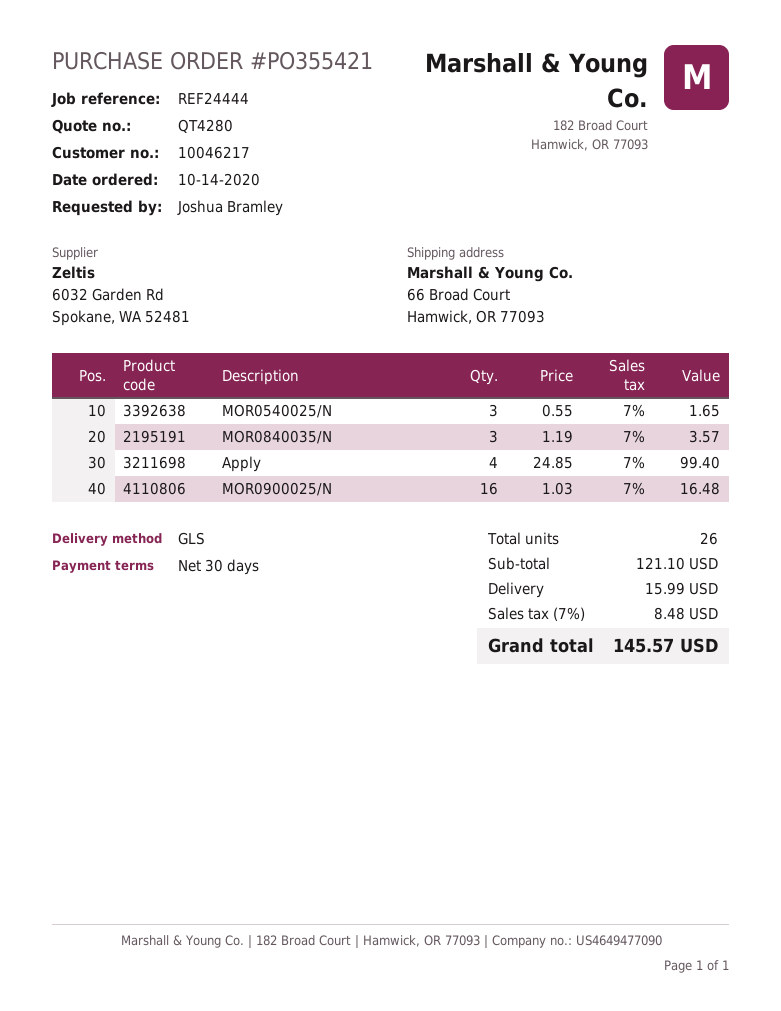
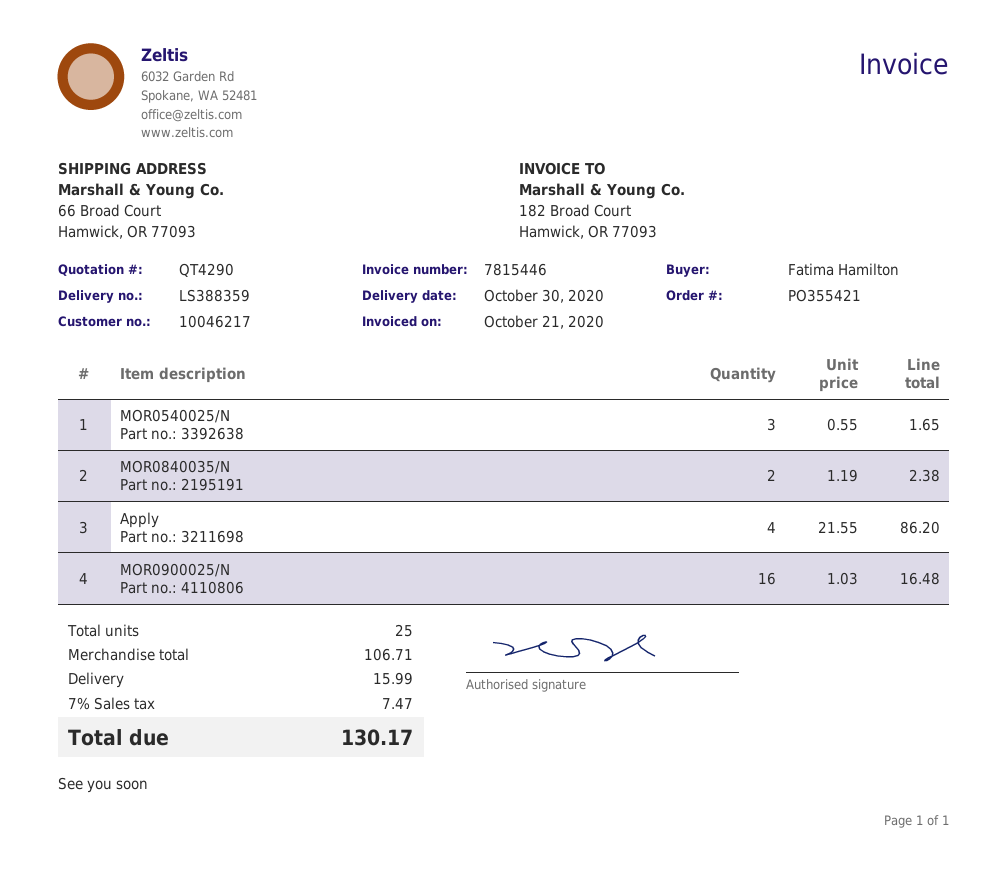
quote number: QT4280 -> QT4290
ordered by: Joshua Bramley -> Fatima Hamilton
MOR0840035/N: 3 x 1.19 = 3.57 -> 2 x 1.19 = 2.38
Apply: 4 x 24.85 = 99.40 -> 4 x 21.55 = 86.20
total quantity: 26 -> 25
subtotal: 121.10 -> 106.71
tax: 7% = 8.48 -> 7% = 7.47
total: 145.57 -> 130.17

